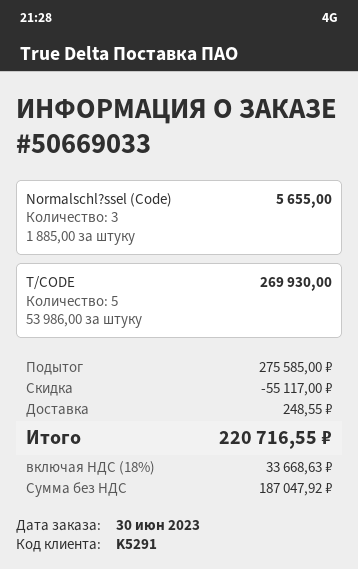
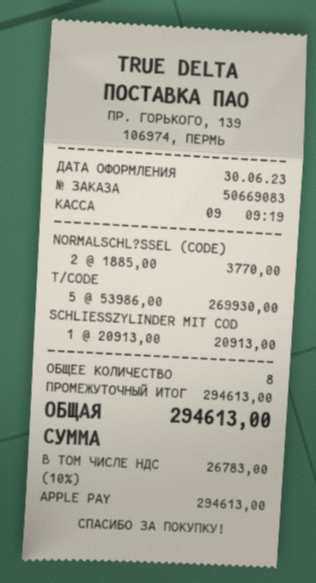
order number: 50669033 -> 50669083
Normalschl?ssel (Code): 3 x 1885.00 = 5655.00 -> 2 x 1885.00 = 3770.00
SCHLIESSZYLINDER MIT COD: none -> 1 x 20913.00 = 20913.00
subtotal: 275585.00 -> 294613.00
discount: 55117.00 -> none
shipping: 248.55 -> none
tax: 18% = 33668.63 -> 10% = 26783.00
total: 220716.55 -> 294613.00

